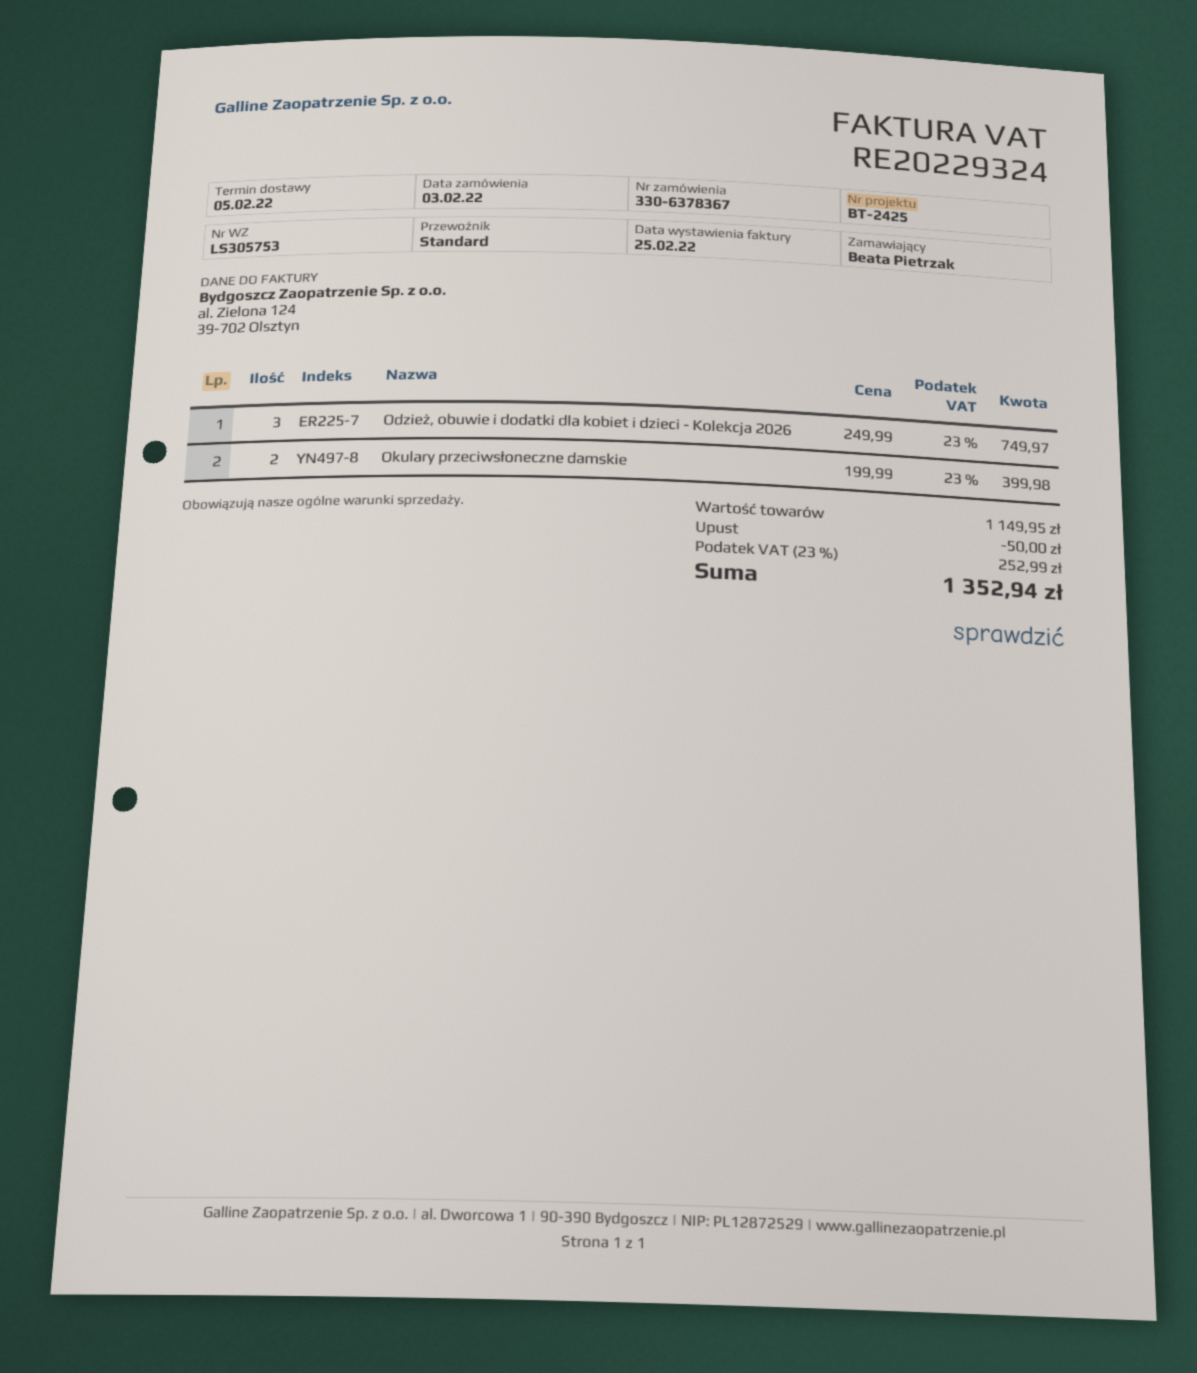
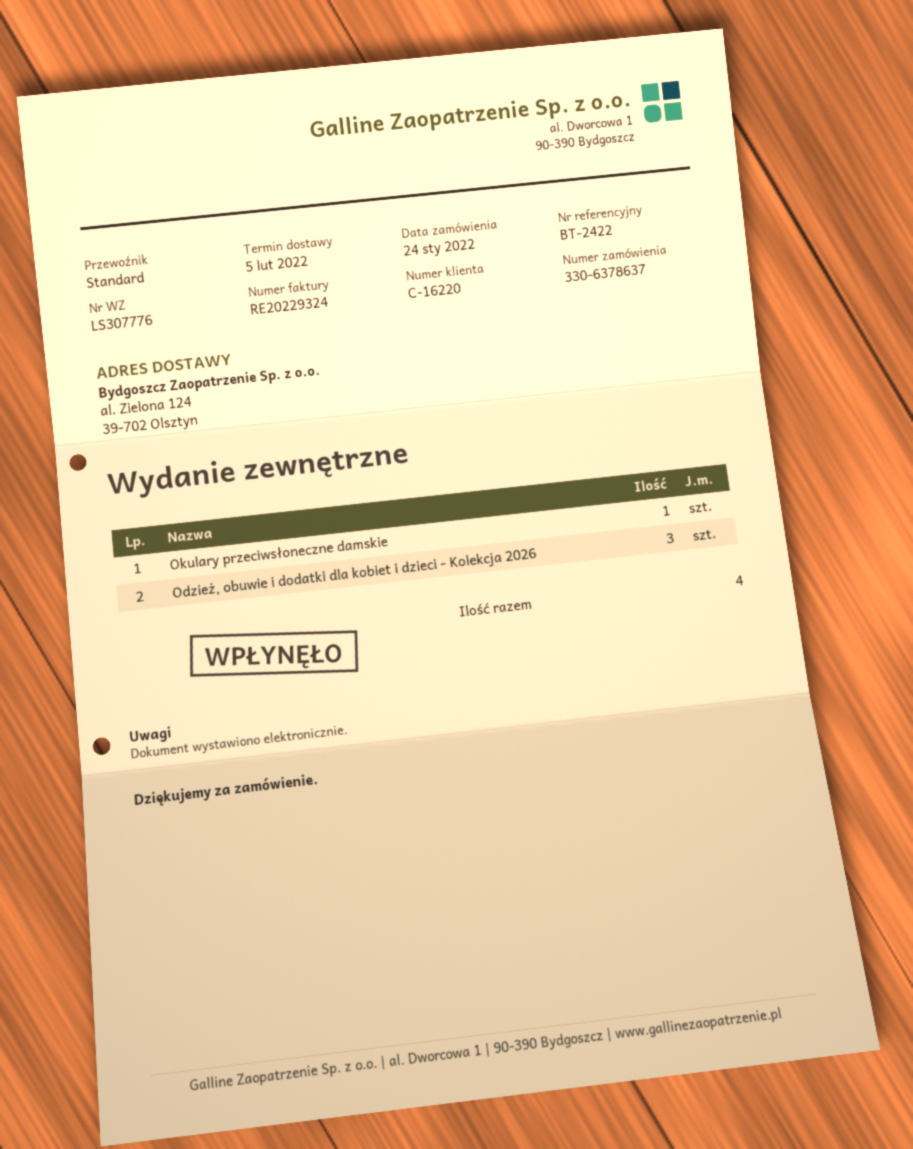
order number: 330-6378367 -> 330-6378637
order date: 2022-02-03 -> 2022-01-24
delivery note number: LS305753 -> LS307776
reference: BT-2425 -> BT-2422
Okulary przeciwsłoneczne damskie: 2 -> 1

